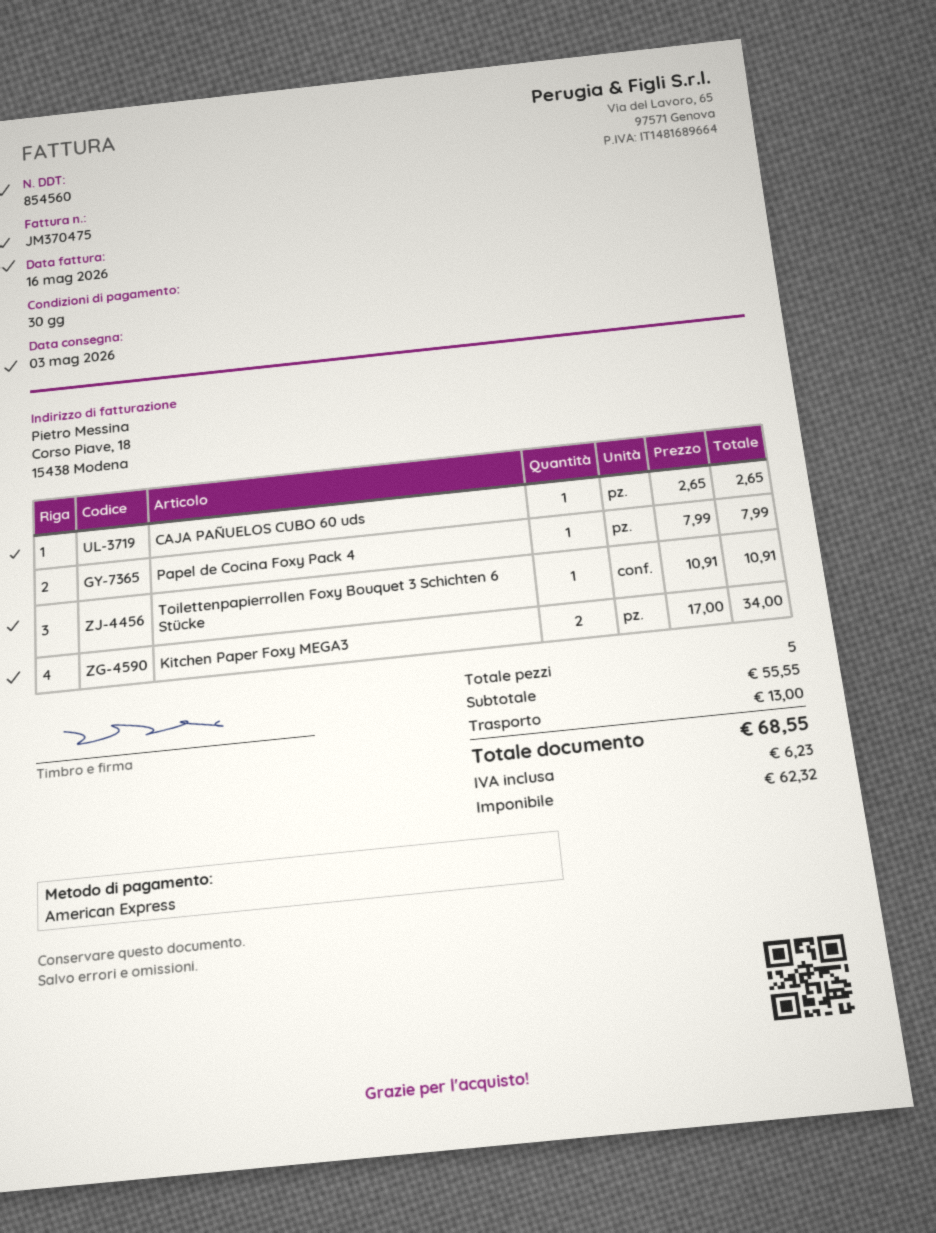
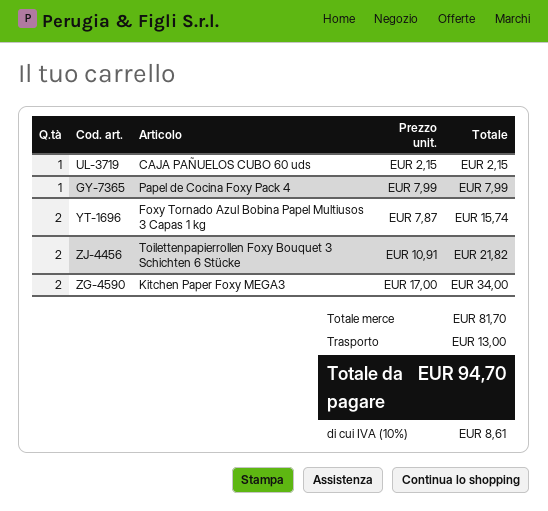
CAJA PAÑUELOS CUBO 60 uds: 1 x 2.65 = 2.65 -> 1 x 2.15 = 2.15
Toilettenpapierrollen Foxy Bouquet 3 Schichten 6 Stücke: 1 x 10.91 = 10.91 -> 2 x 10.91 = 21.82
Foxy Tornado Azul Bobina Papel Multiusos 3 Capas 1 kg: none -> 2 x 7.87 = 15.74
subtotal: 55.55 -> 81.70
tax: 6.23 -> 8.61
total: 68.55 -> 94.70

